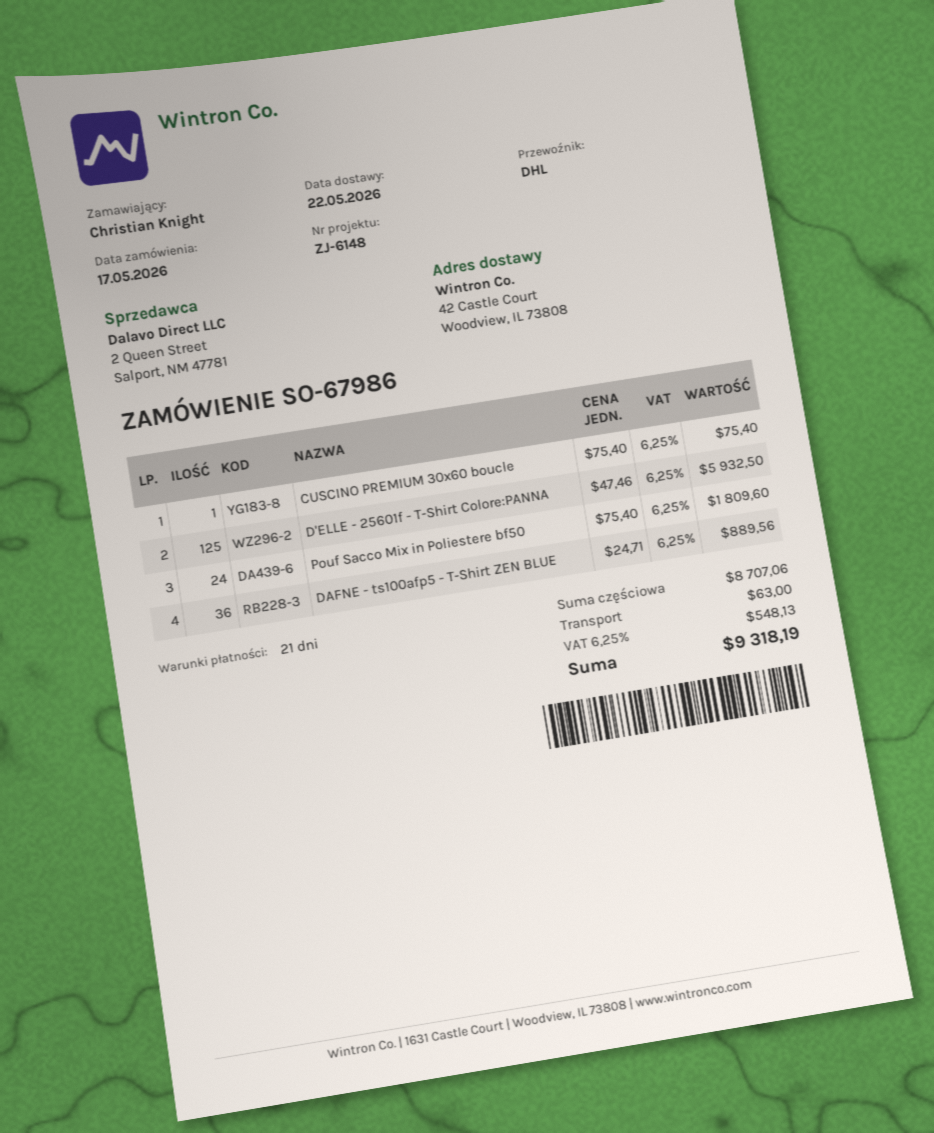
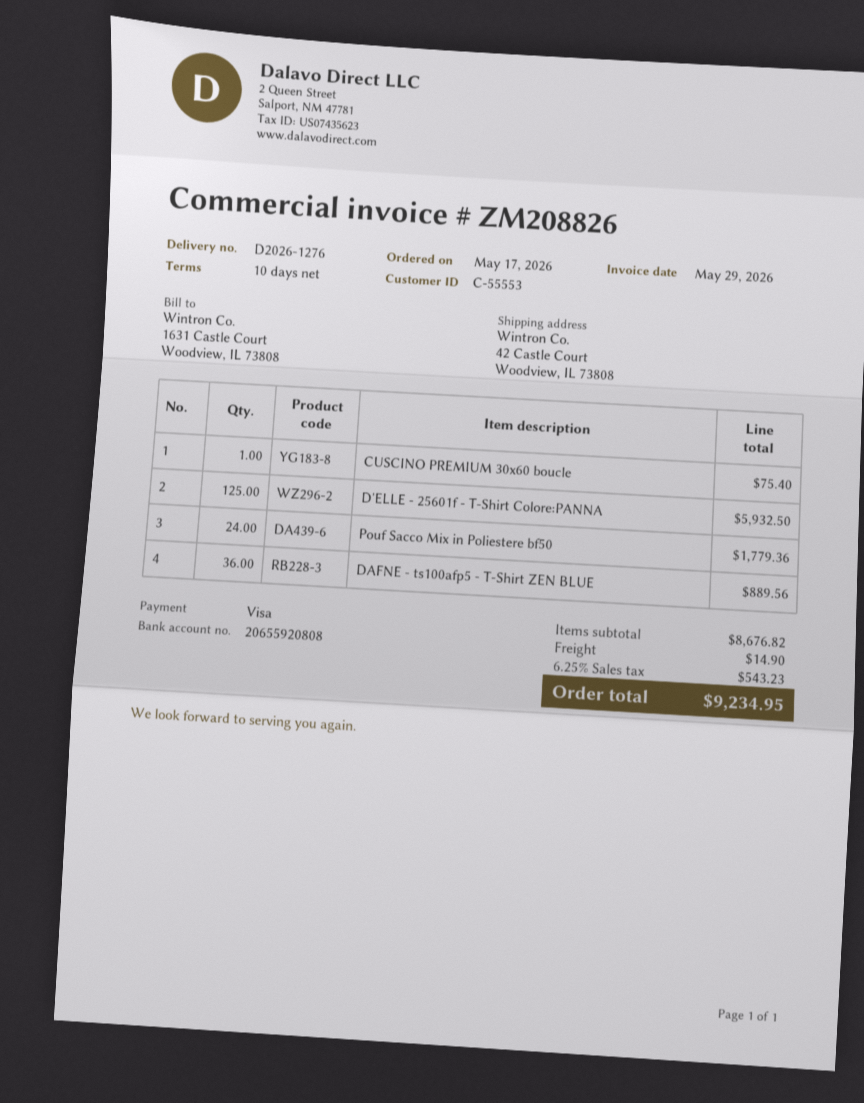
payment terms: 21 days -> 10 days
Pouf Sacco Mix in Poliestere bf50: 24 for 1809.60 -> 24 for 1779.36
subtotal: 8707.06 -> 8676.82
shipping: 63.00 -> 14.90
tax: 6.25% = 548.13 -> 6.25% = 543.23
total: 9318.19 -> 9234.95

